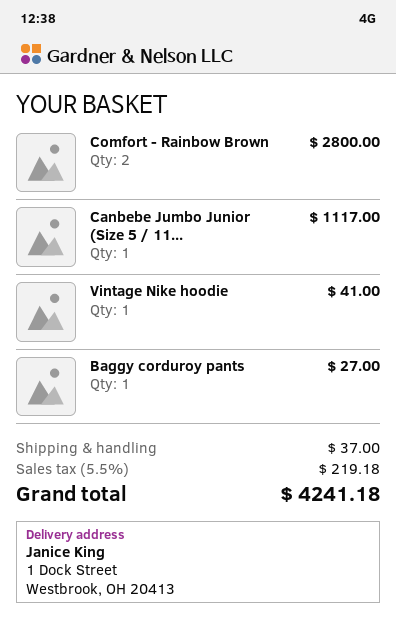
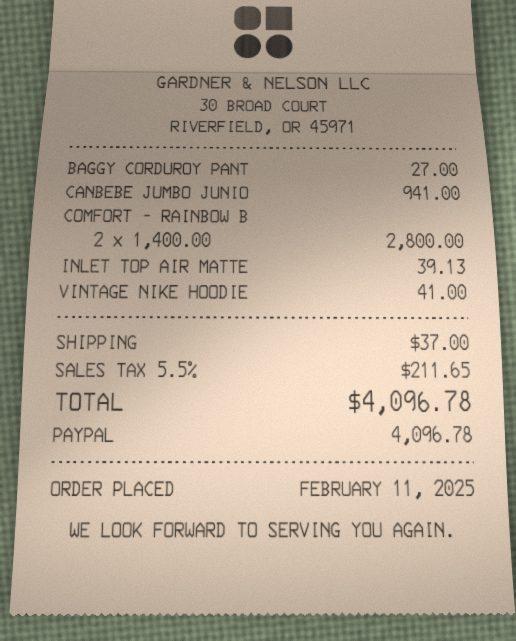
Canbebe Jumbo Junior (Size 5 / 11...: 1 for 1117.00 -> 1 for 941.00
INLET TOP AIR MATTE: none -> 1 for 39.13
tax: 5.5% = 219.18 -> 5.5% = 211.65
total: 4241.18 -> 4096.78

